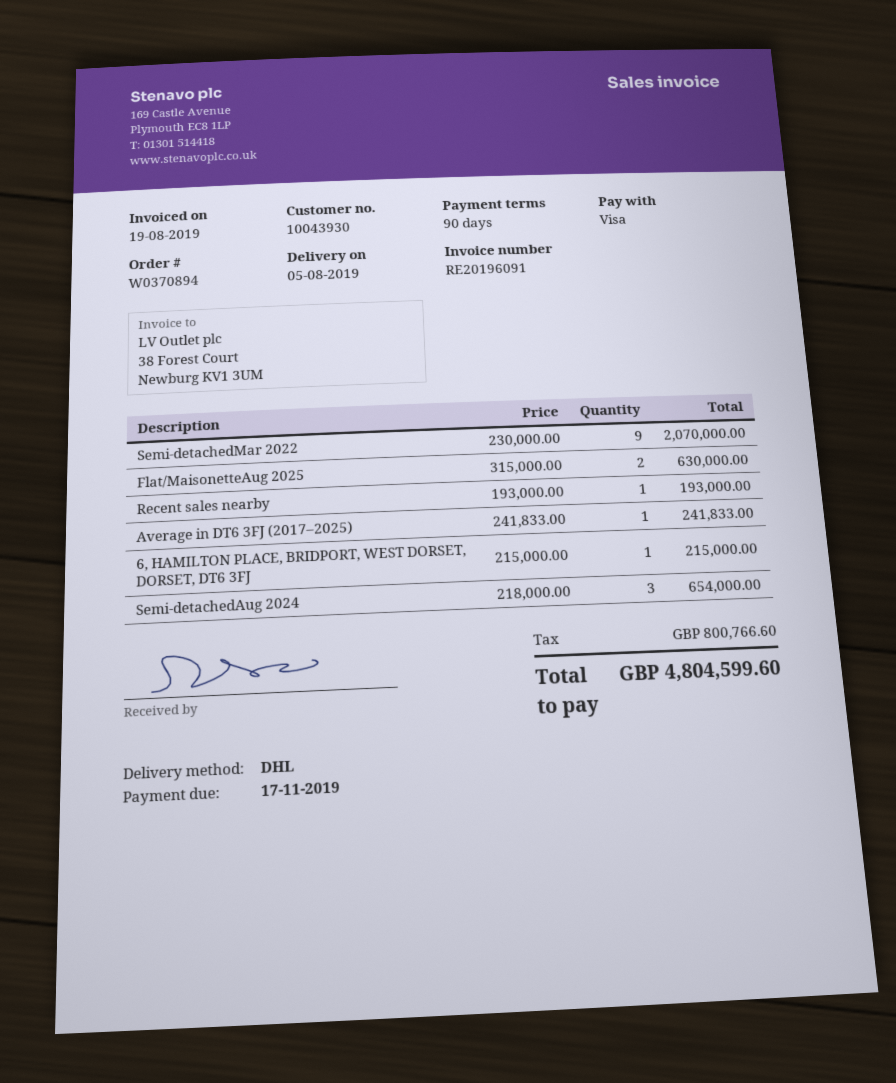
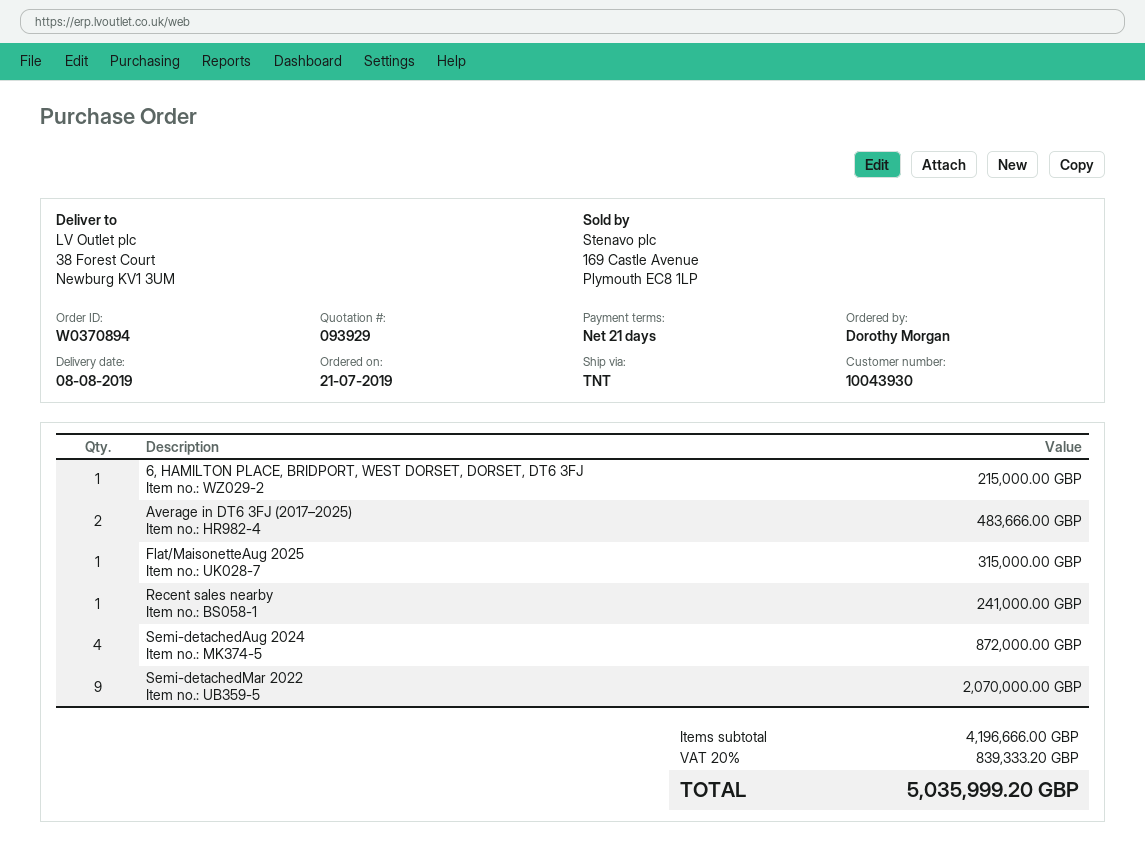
delivery date: 2019-08-05 -> 2019-08-08
payment terms: 90 days -> 21 days
shipping method: DHL -> TNT
Flat/MaisonetteAug 2025: 2 for 630000.00 -> 1 for 315000.00
Recent sales nearby: 1 for 193000.00 -> 1 for 241000.00
Average in DT6 3FJ (2017–2025): 1 for 241833.00 -> 2 for 483666.00
Semi-detachedAug 2024: 3 for 654000.00 -> 4 for 872000.00
tax: 800766.60 -> 839333.20
total: 4804599.60 -> 5035999.20

